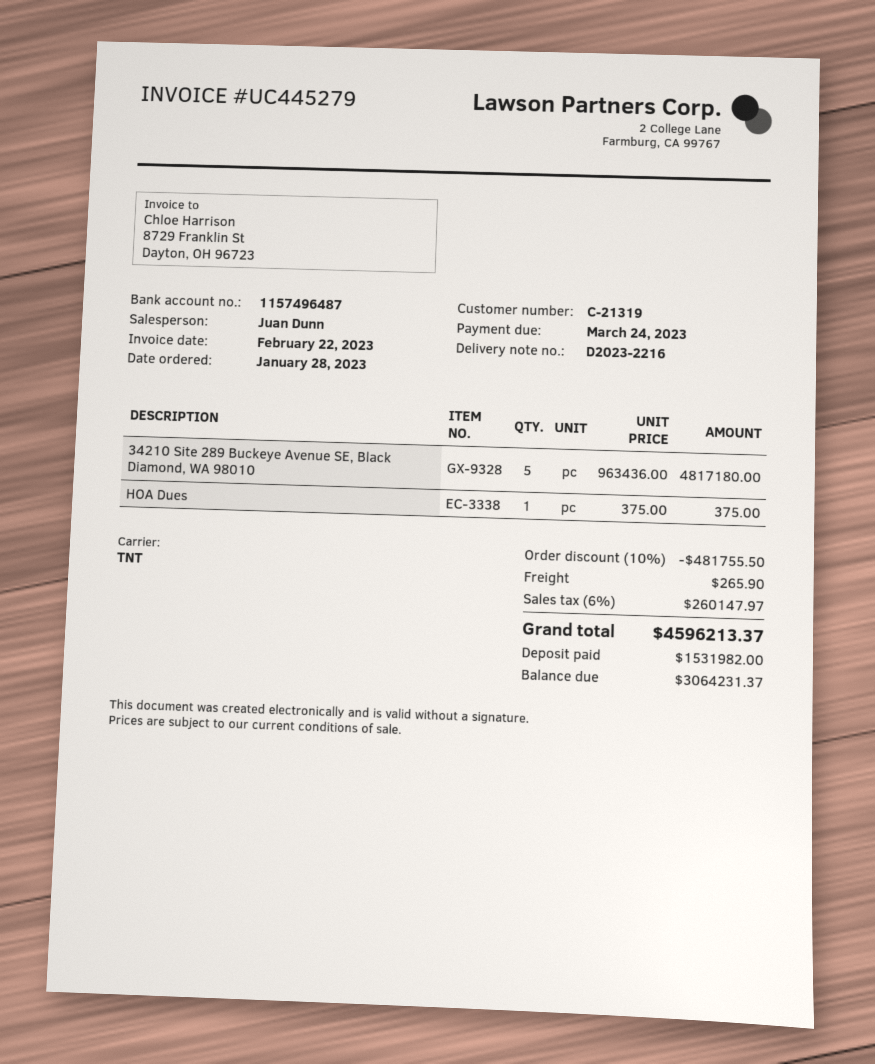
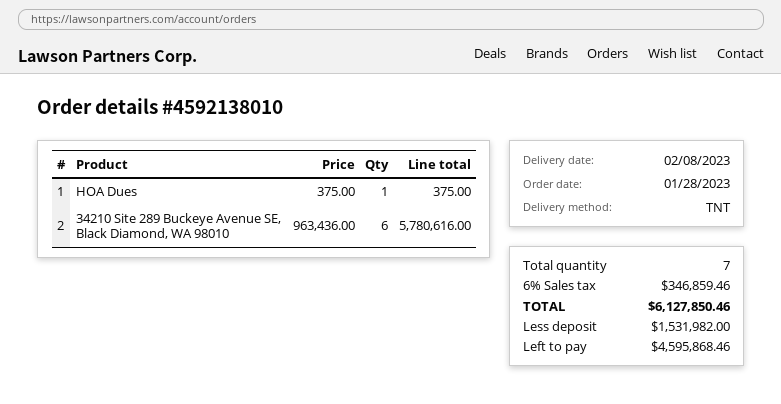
34210 Site 289 Buckeye Avenue SE, Black Diamond, WA 98010: 5 x 963436.00 = 4817180.00 -> 6 x 963436.00 = 5780616.00
discount: 10% = 481755.50 -> none
shipping: 265.90 -> none
tax: 6% = 260147.97 -> 6% = 346859.46
total: 4596213.37 -> 6127850.46
balance: 3064231.37 -> 4595868.46

